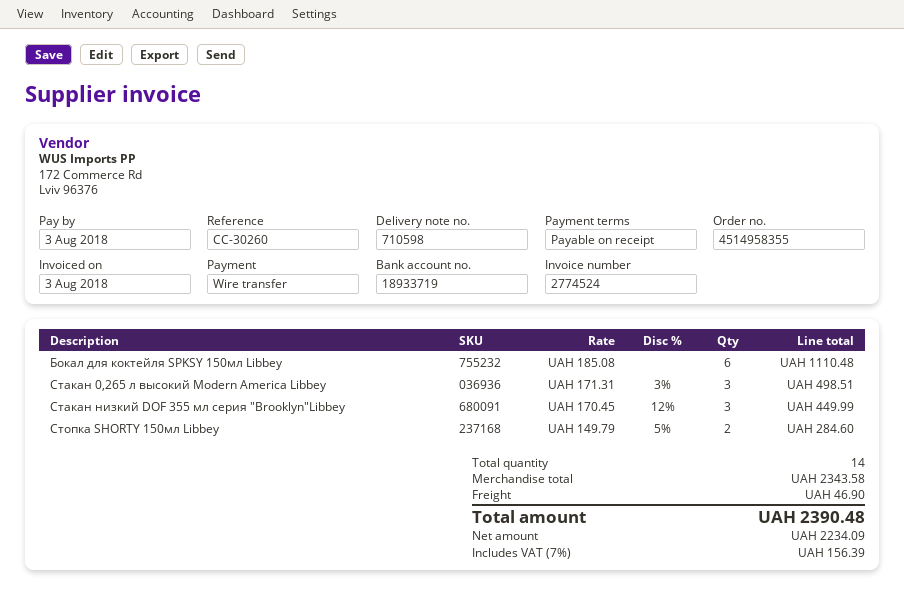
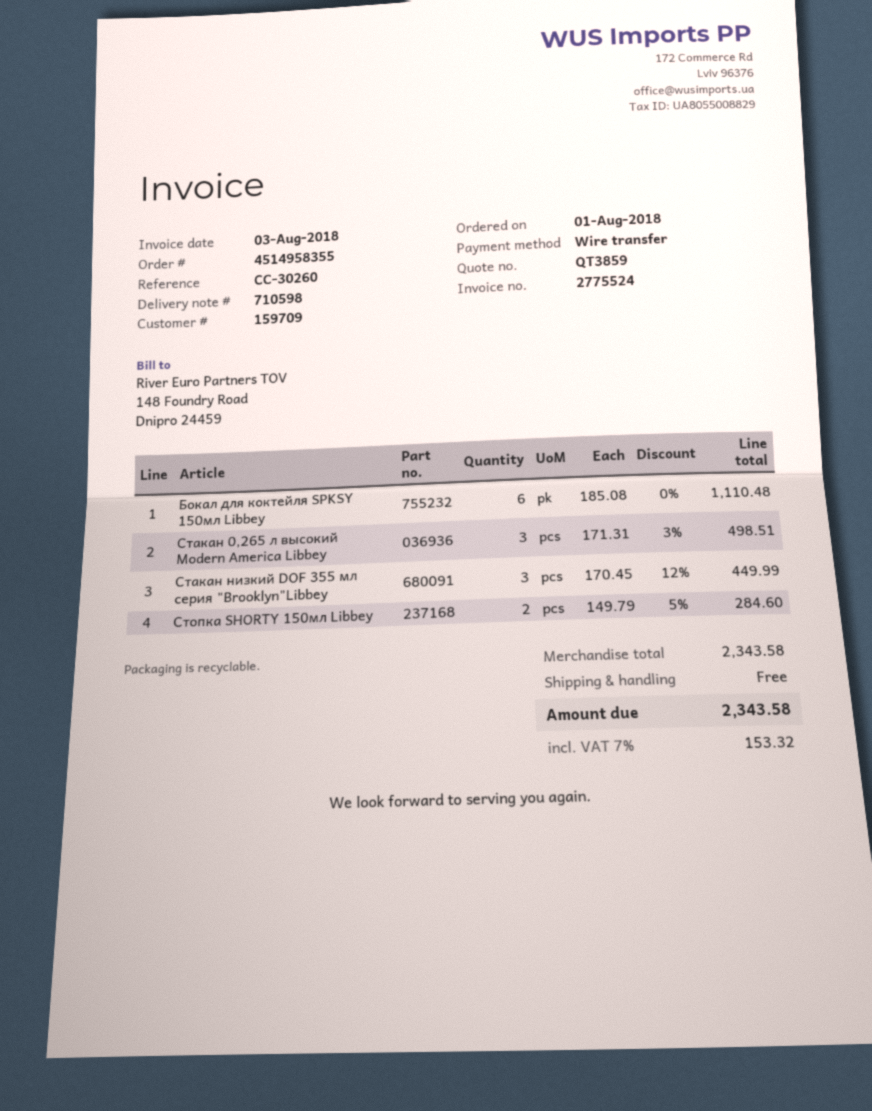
invoice number: 2774524 -> 2775524
shipping: 46.90 -> 0.00
tax: 7% = 156.39 -> 7% = 153.32
total: 2390.48 -> 2343.58

